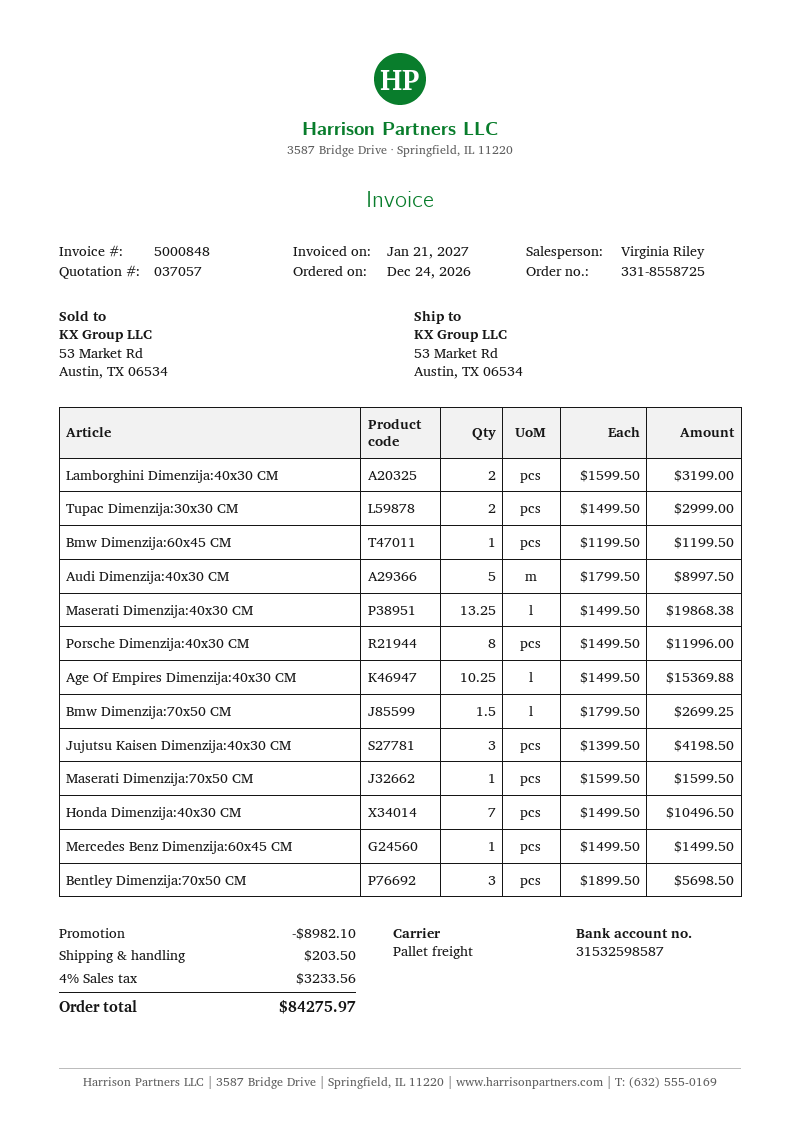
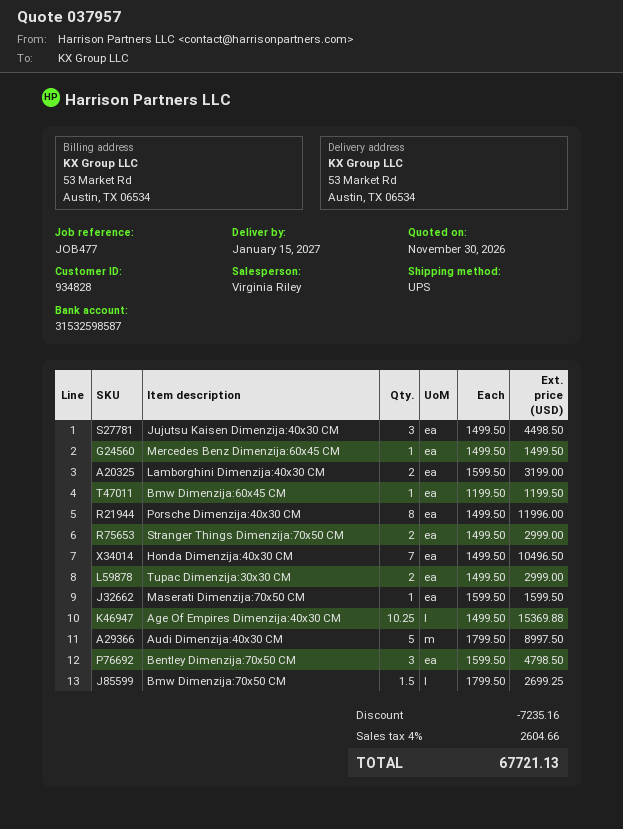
quote number: 037057 -> 037957
shipping method: pallet freight -> UPS
Maserati Dimenzija:40x30 CM: 13.25 x 1499.50 = 19868.38 -> none
Jujutsu Kaisen Dimenzija:40x30 CM: 3 x 1399.50 = 4198.50 -> 3 x 1499.50 = 4498.50
Bentley Dimenzija:70x50 CM: 3 x 1899.50 = 5698.50 -> 3 x 1599.50 = 4798.50
Stranger Things Dimenzija:70x50 CM: none -> 2 x 1499.50 = 2999.00
discount: 8982.10 -> 7235.16
shipping: 203.50 -> none
tax: 4% = 3233.56 -> 4% = 2604.66
total: 84275.97 -> 67721.13

